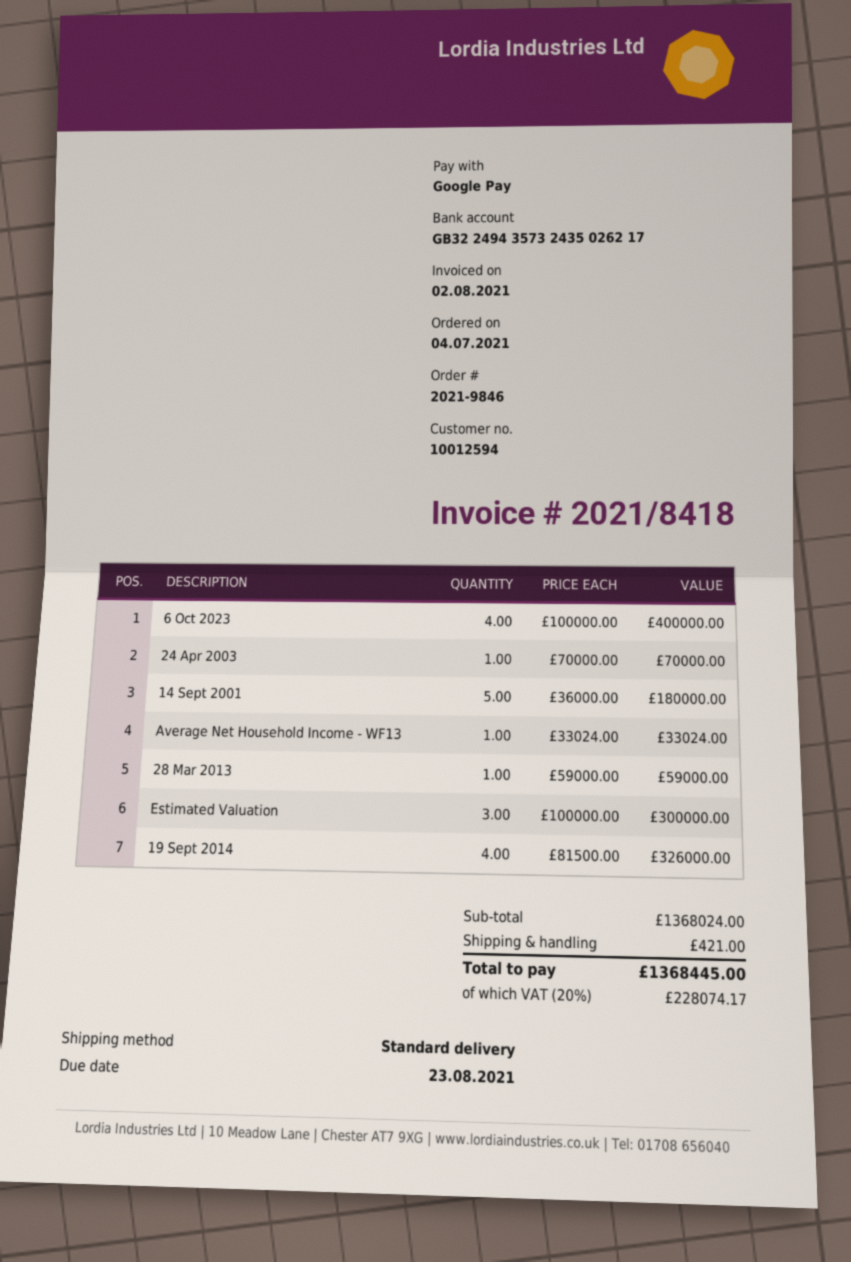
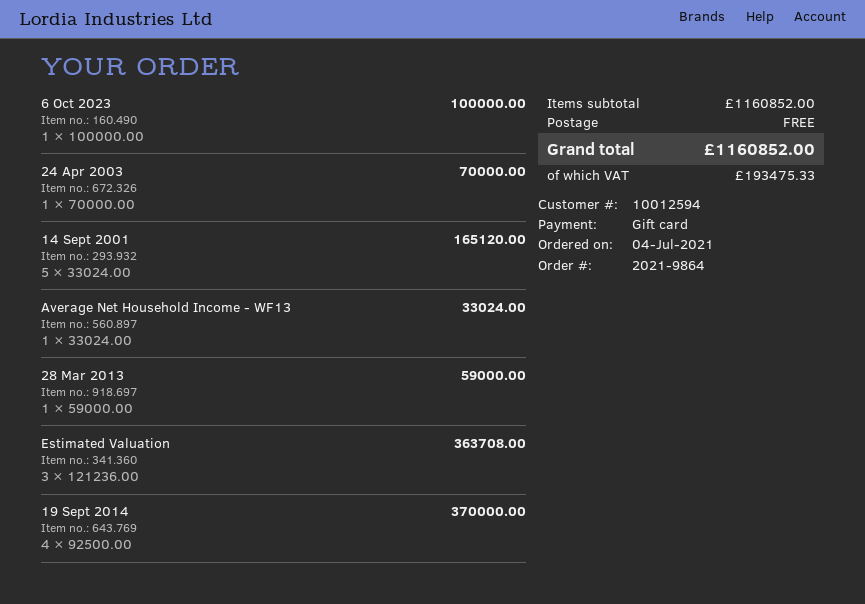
order number: 2021-9846 -> 2021-9864
payment method: Google Pay -> gift card
6 Oct 2023: 4 x 100000.00 = 400000.00 -> 1 x 100000.00 = 100000.00
14 Sept 2001: 5 x 36000.00 = 180000.00 -> 5 x 33024.00 = 165120.00
Estimated Valuation: 3 x 100000.00 = 300000.00 -> 3 x 121236.00 = 363708.00
19 Sept 2014: 4 x 81500.00 = 326000.00 -> 4 x 92500.00 = 370000.00
subtotal: 1368024.00 -> 1160852.00
shipping: 421.00 -> 0.00
tax: 228074.17 -> 193475.33
total: 1368445.00 -> 1160852.00

